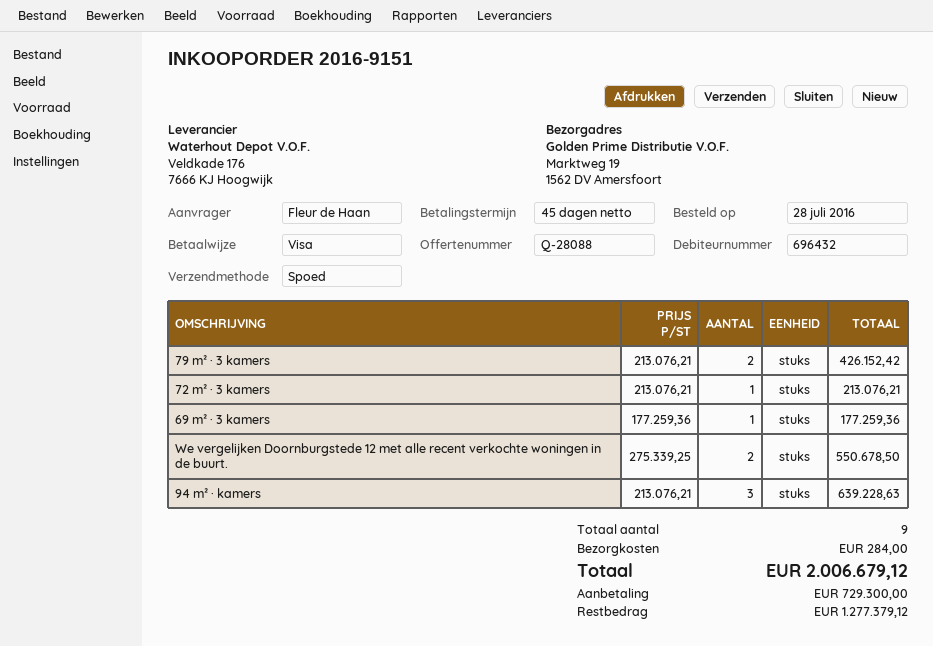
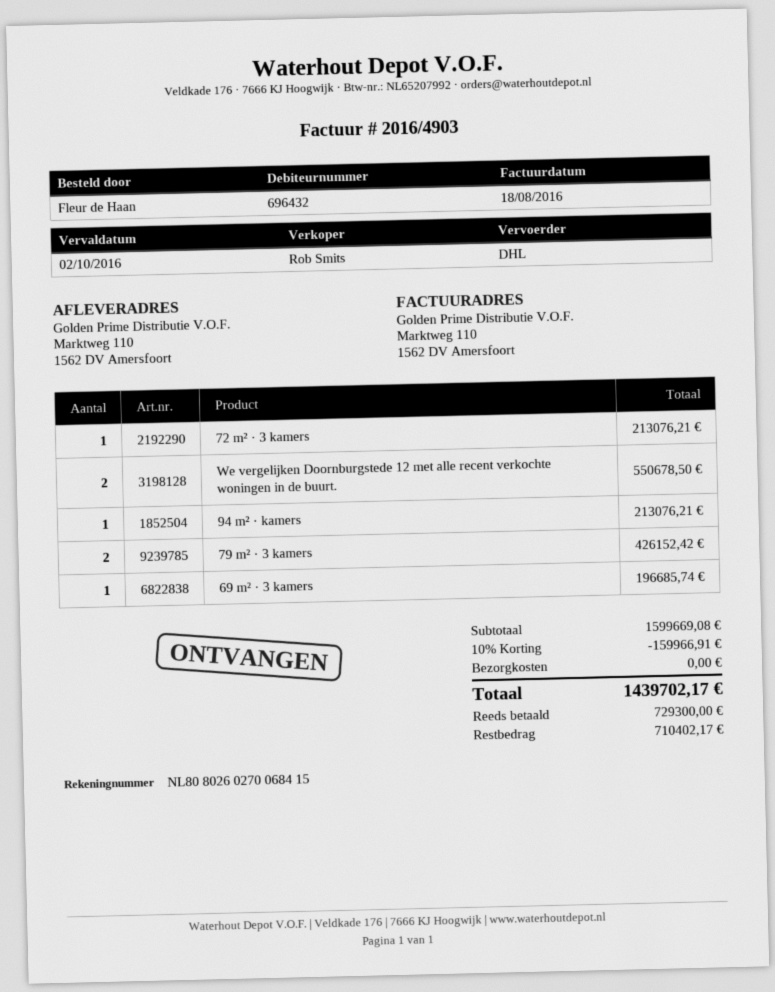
shipping method: express -> DHL
ship to: Marktweg 19, 1562 DV Amersfoort -> Marktweg 110, 1562 DV Amersfoort
69 m² · 3 kamers: 1 for 177259.36 -> 1 for 196685.74
94 m² · kamers: 3 for 639228.63 -> 1 for 213076.21
discount: none -> 10% = 159966.91
shipping: 284.00 -> 0.00
total: 2006679.12 -> 1439702.17
balance: 1277379.12 -> 710402.17

